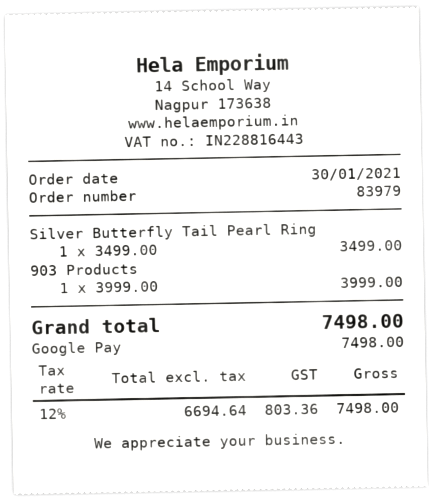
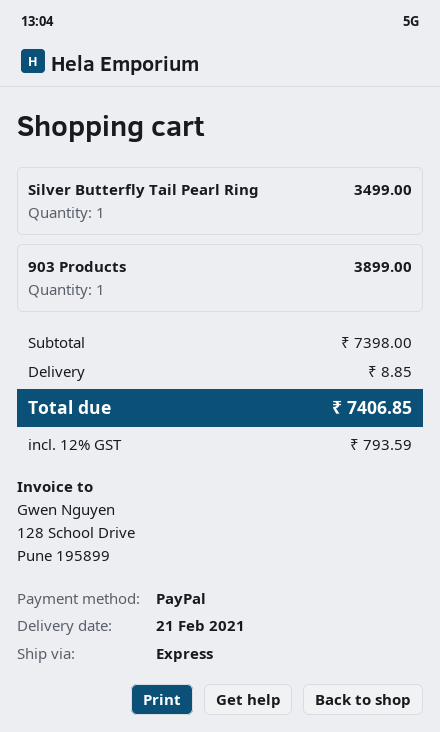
payment method: Google Pay -> PayPal
903 Products: 1 for 3999.00 -> 1 for 3899.00
shipping: none -> 8.85
tax: 12% = 803.36 -> 12% = 793.59
total: 7498.00 -> 7406.85

